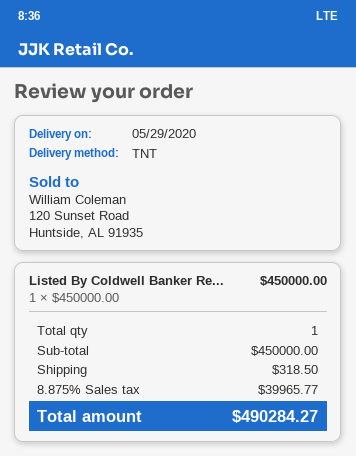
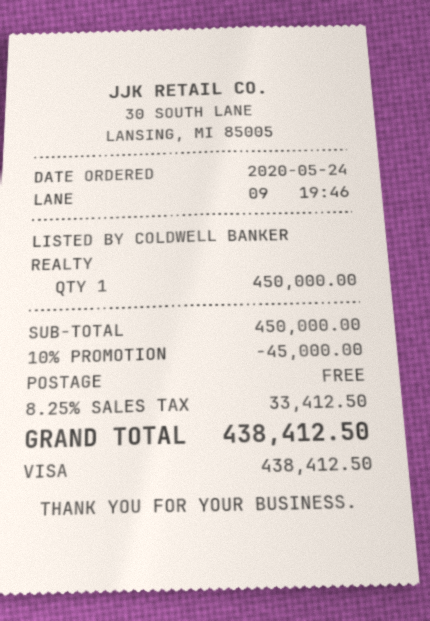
discount: none -> 10% = 45000.00
shipping: 318.50 -> 0.00
tax: 8.875% = 39965.77 -> 8.25% = 33412.50
total: 490284.27 -> 438412.50

